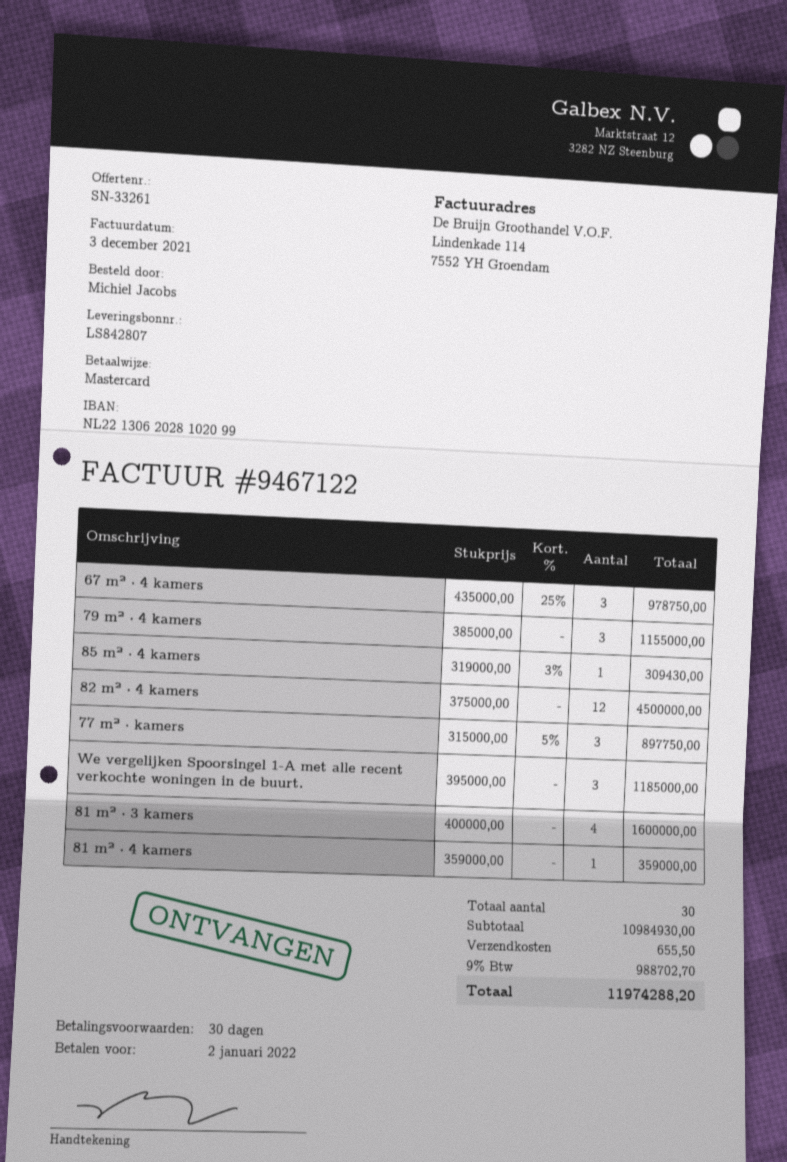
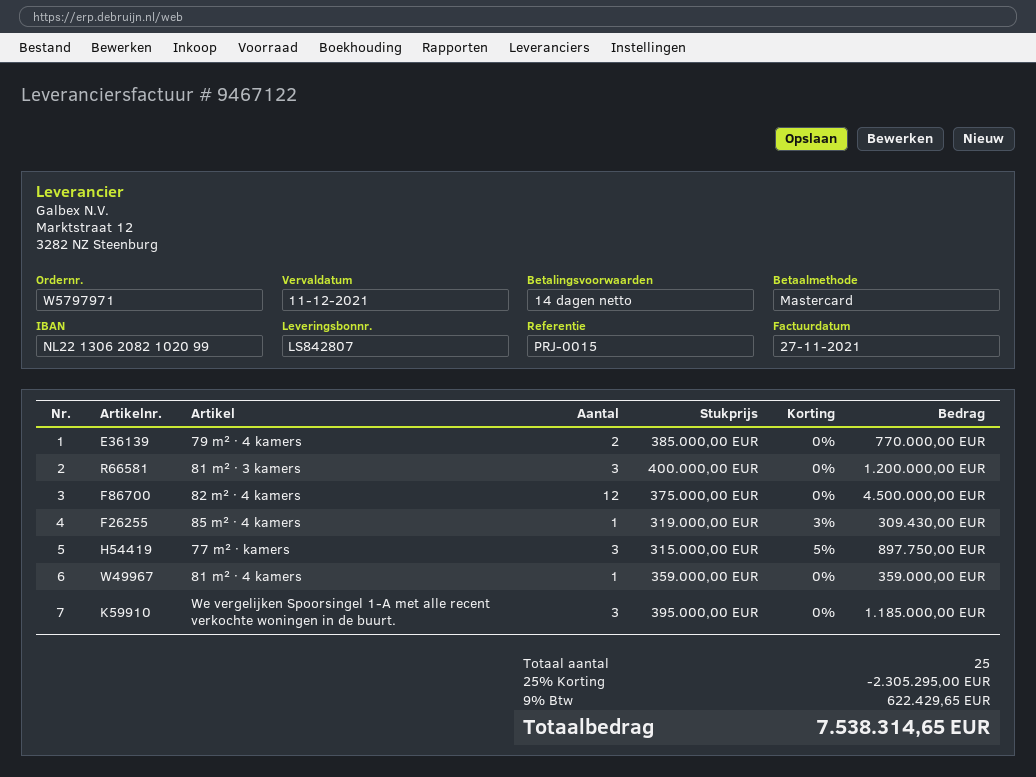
invoice date: 2021-12-03 -> 2021-11-27
payment terms: 30 days -> 14 days
due date: 2022-01-02 -> 2021-12-11
bank account: NL2213062028102099 -> NL2213062082102099
67 m² · 4 kamers: 3 x 435000.00 - 25% = 978750.00 -> none
79 m² · 4 kamers: 3 x 385000.00 = 1155000.00 -> 2 x 385000.00 = 770000.00
81 m² · 3 kamers: 4 x 400000.00 = 1600000.00 -> 3 x 400000.00 = 1200000.00
total quantity: 30 -> 25
discount: none -> 25% = 2305295.00
shipping: 655.50 -> none
tax: 9% = 988702.70 -> 9% = 622429.65
total: 11974288.20 -> 7538314.65

